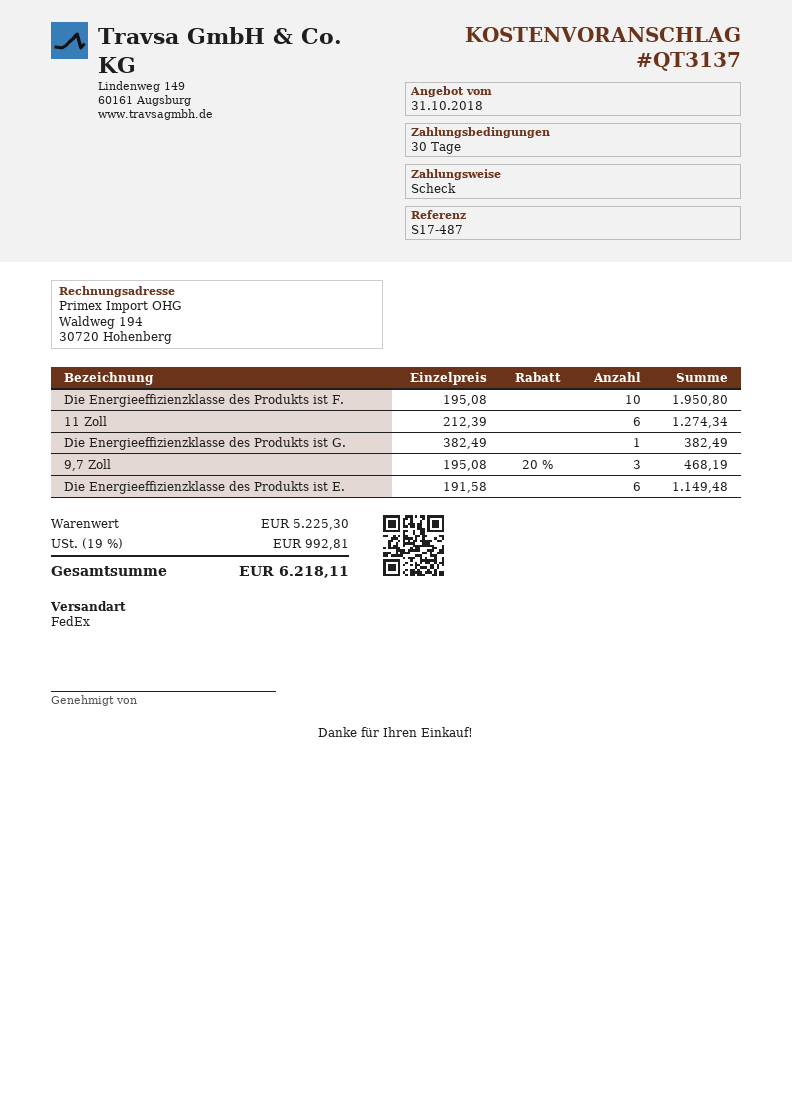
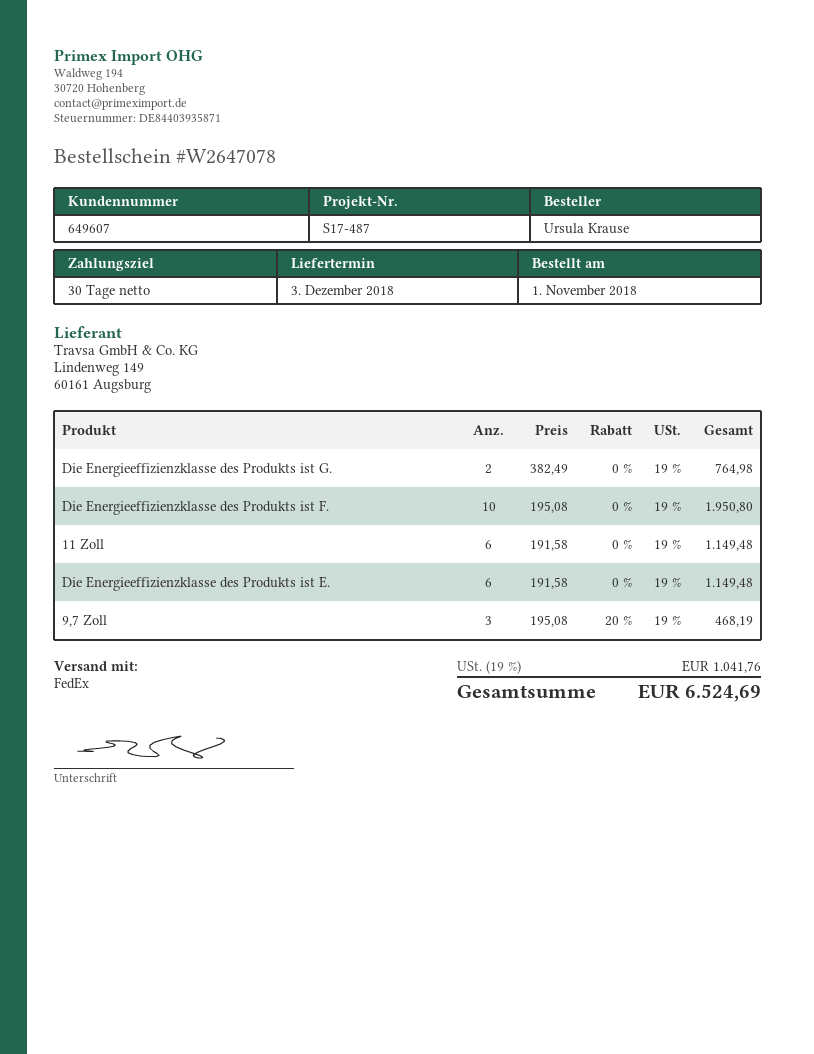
11 Zoll: 6 x 212.39 = 1274.34 -> 6 x 191.58 = 1149.48
Die Energieeffizienzklasse des Produkts ist G.: 1 x 382.49 = 382.49 -> 2 x 382.49 = 764.98
tax: 19% = 992.81 -> 19% = 1041.76
total: 6218.11 -> 6524.69

